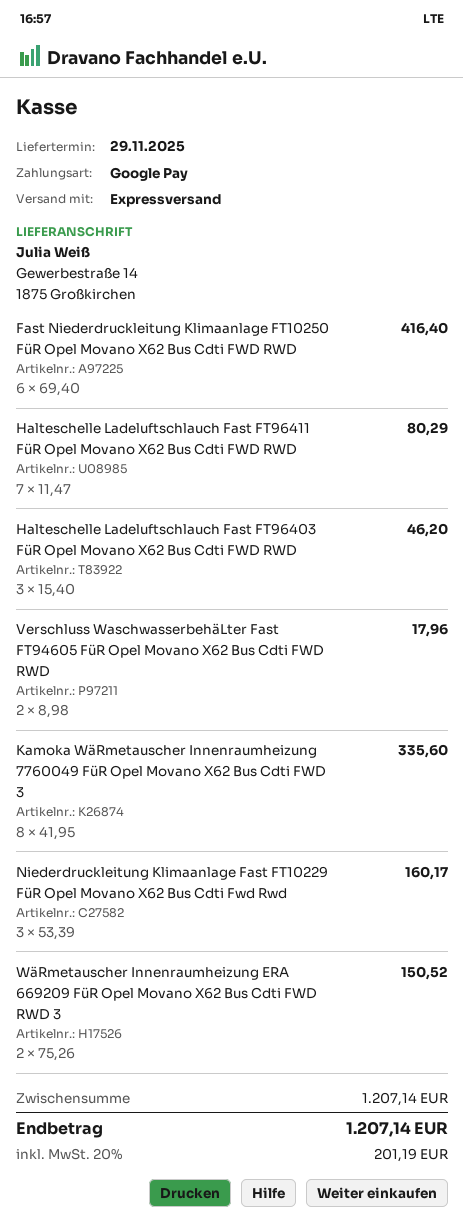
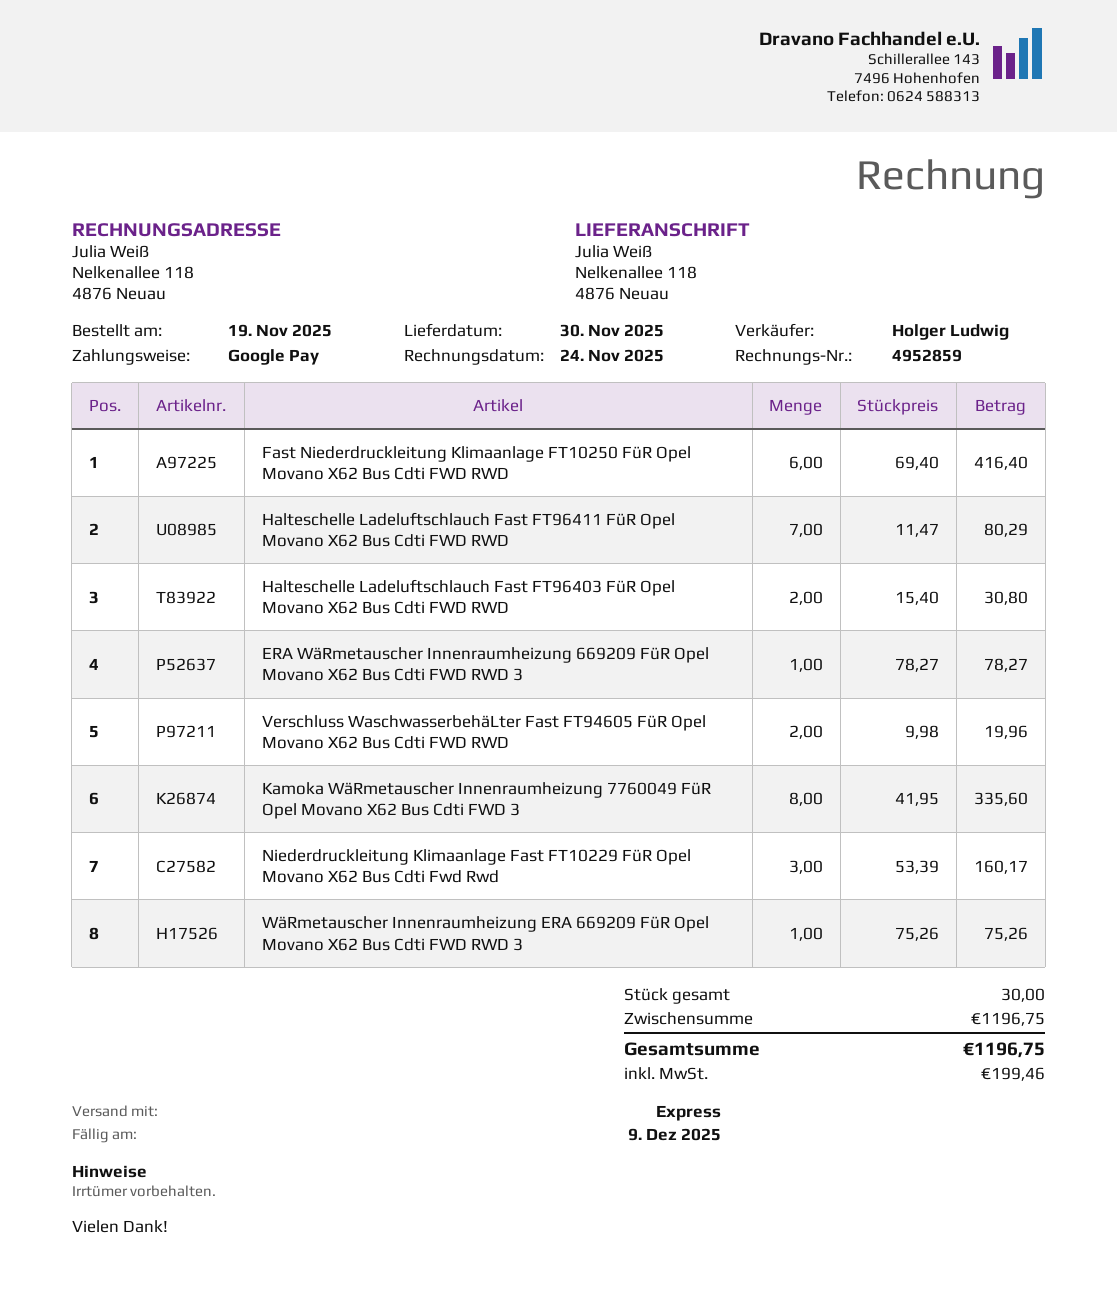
delivery date: 2025-11-29 -> 2025-11-30
ship to: Gewerbestraße 14, 1875 Großkirchen -> Nelkenallee 118, 4876 Neuau
Halteschelle Ladeluftschlauch Fast FT96403 FüR Opel Movano X62 Bus Cdti FWD RWD: 3 x 15.40 = 46.20 -> 2 x 15.40 = 30.80
Verschluss WaschwasserbehäLter Fast FT94605 FüR Opel Movano X62 Bus Cdti FWD RWD: 2 x 8.98 = 17.96 -> 2 x 9.98 = 19.96
WäRmetauscher Innenraumheizung ERA 669209 FüR Opel Movano X62 Bus Cdti FWD RWD 3: 2 x 75.26 = 150.52 -> 1 x 75.26 = 75.26
ERA WäRmetauscher Innenraumheizung 669209 FüR Opel Movano X62 Bus Cdti FWD RWD 3: none -> 1 x 78.27 = 78.27
subtotal: 1207.14 -> 1196.75
tax: 201.19 -> 199.46
total: 1207.14 -> 1196.75

